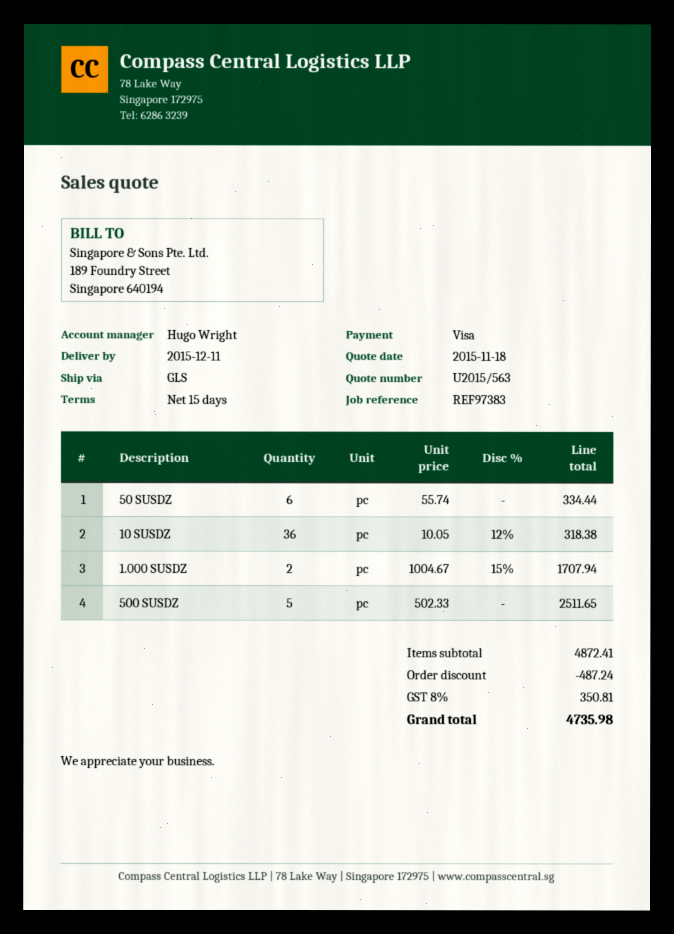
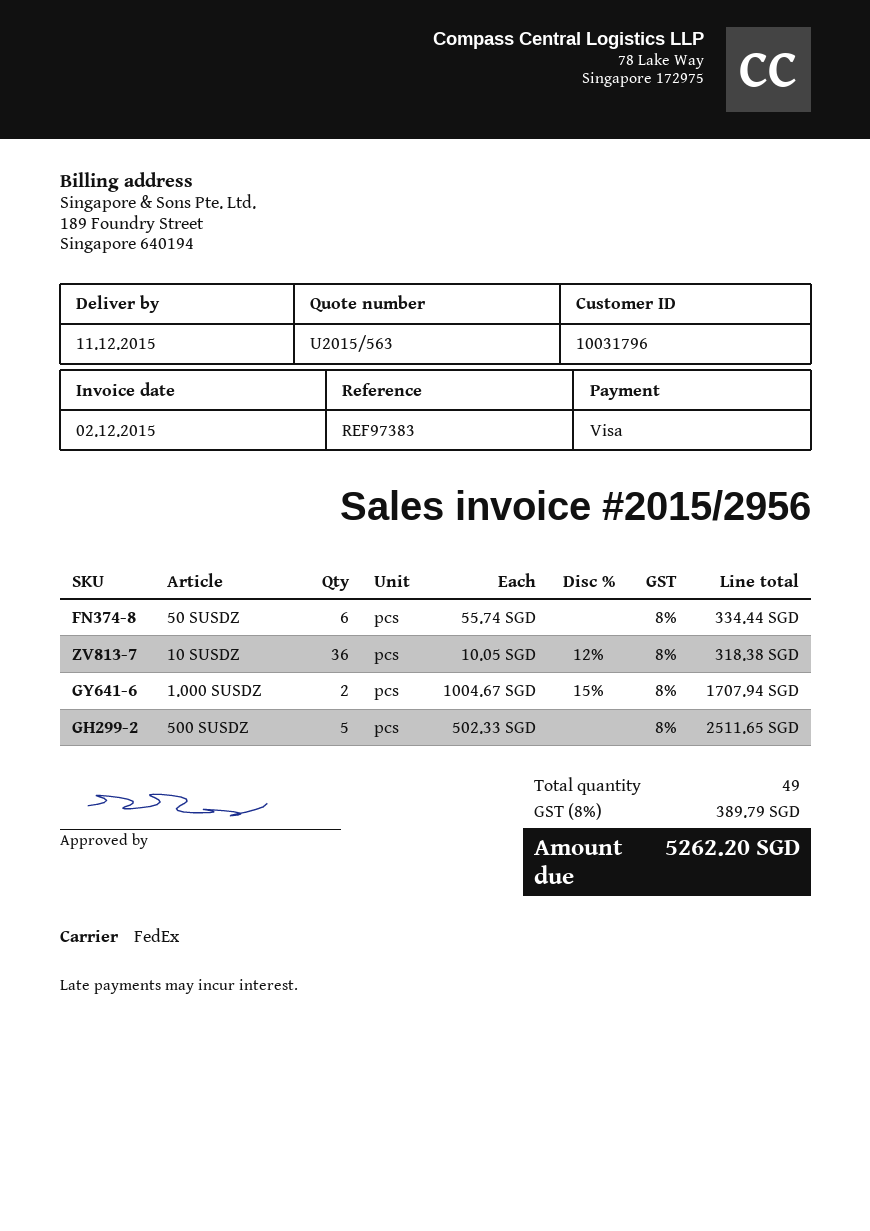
shipping method: GLS -> FedEx
discount: 487.24 -> none
tax: 8% = 350.81 -> 8% = 389.79
total: 4735.98 -> 5262.20

